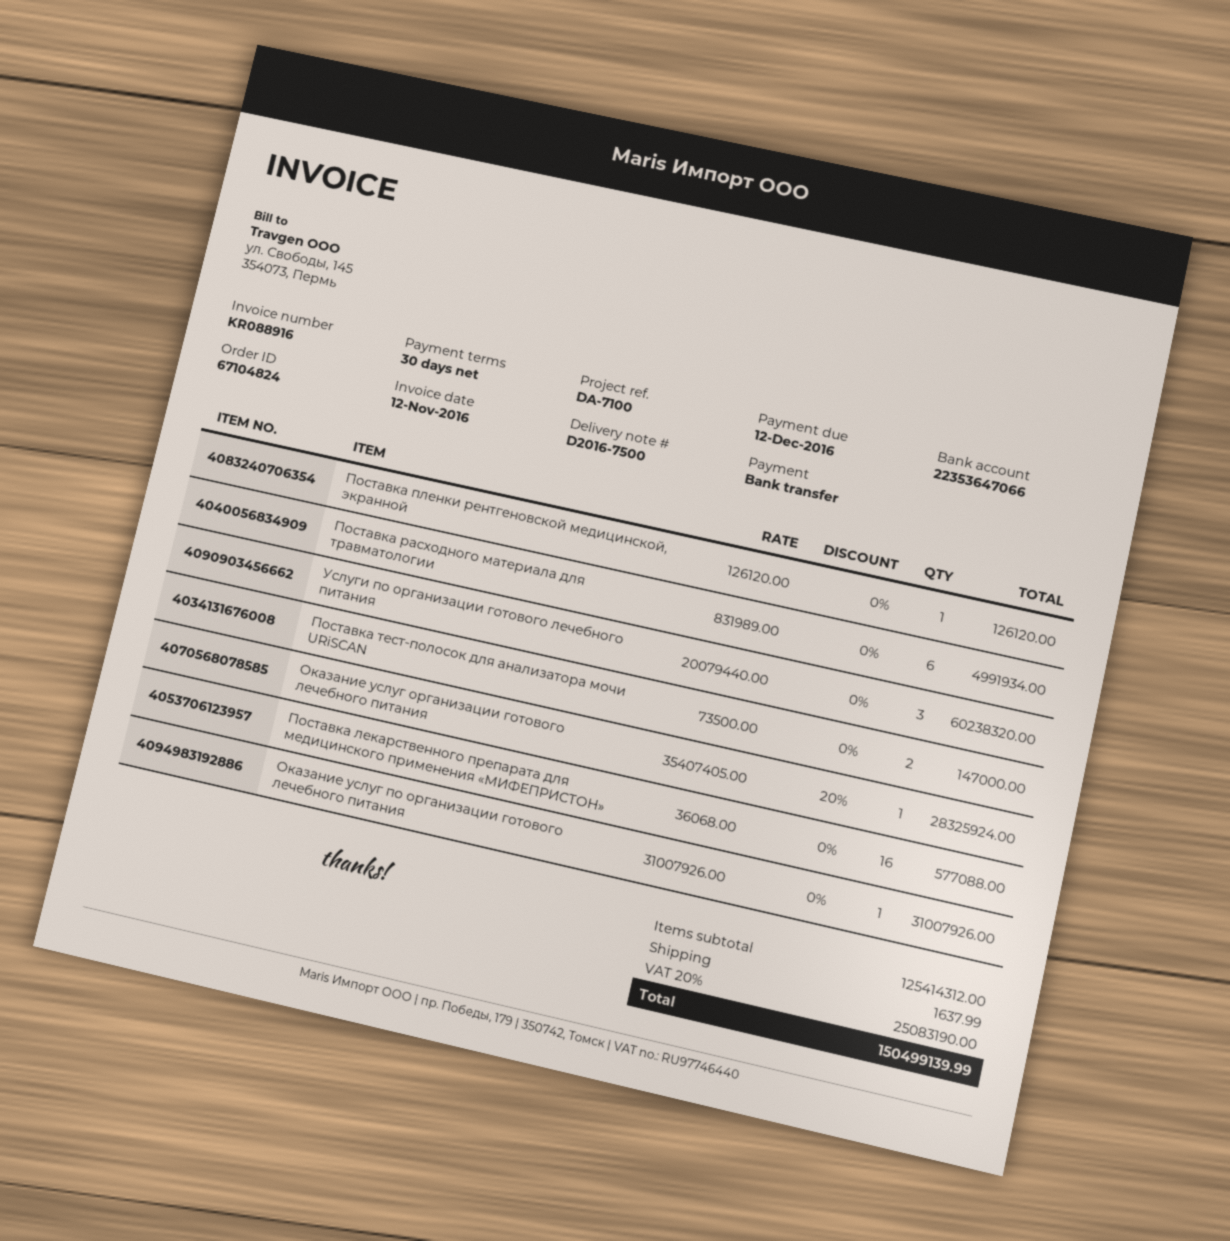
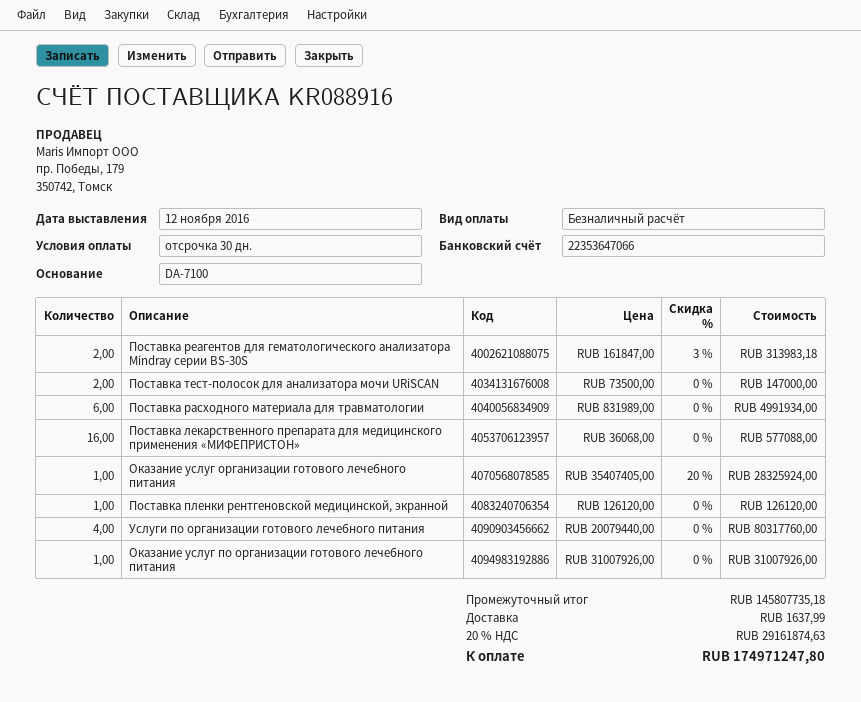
Услуги по организации готового лечебного питания: 3 x 20079440.00 = 60238320.00 -> 4 x 20079440.00 = 80317760.00
Поставка реагентов для гематологического анализатора Mindray серии BS-30S: none -> 2 x 161847.00 - 3% = 313983.18
subtotal: 125414312.00 -> 145807735.18
tax: 20% = 25083190.00 -> 20% = 29161874.63
total: 150499139.99 -> 174971247.80

